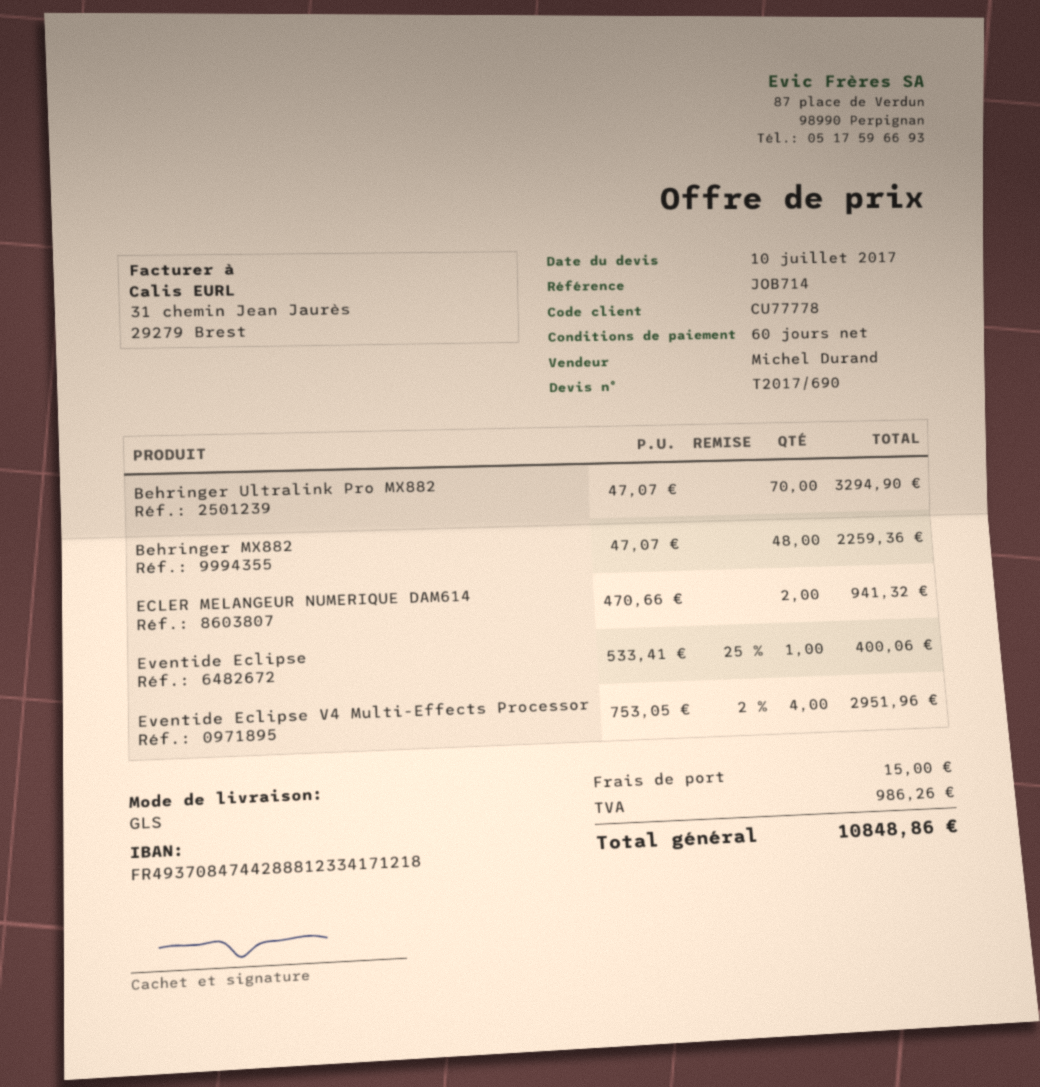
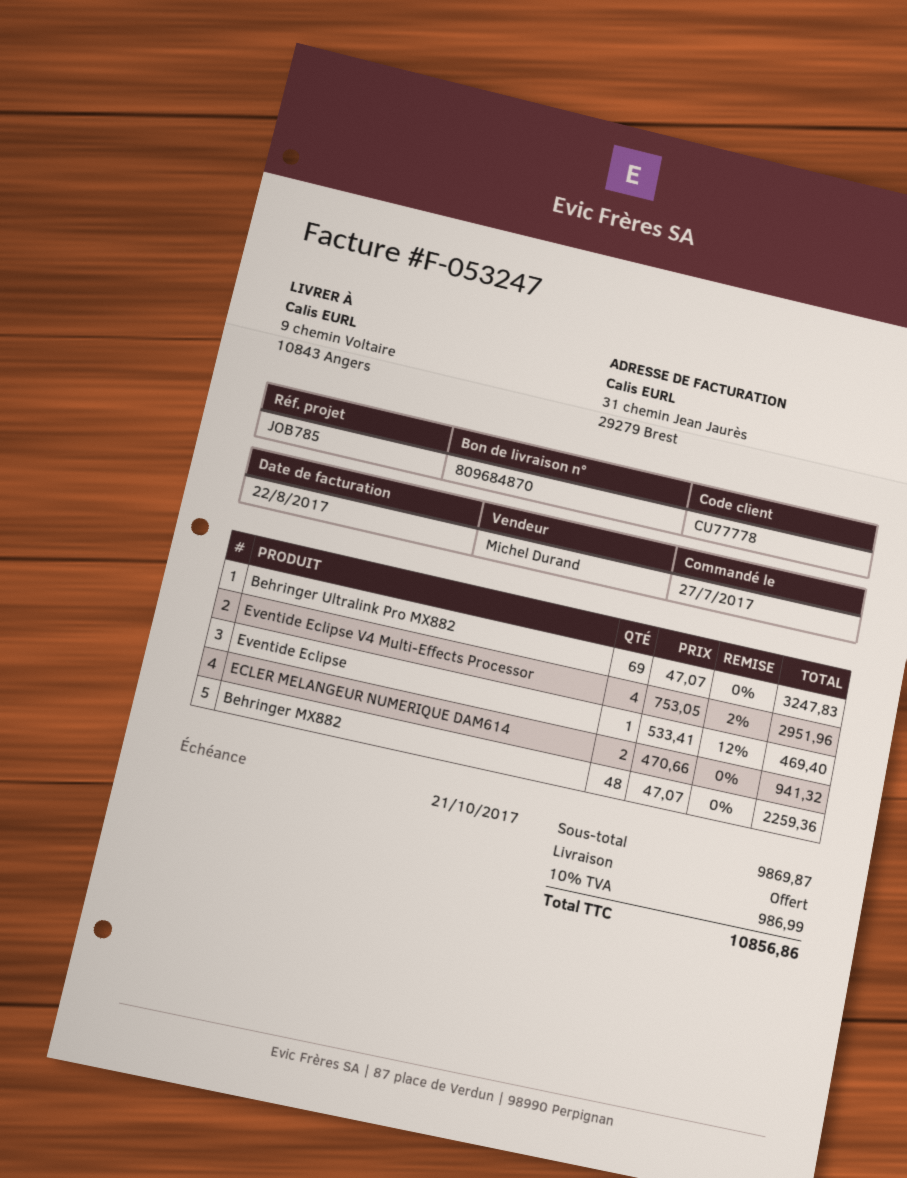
reference: JOB714 -> JOB785
Behringer Ultralink Pro MX882: 70 x 47.07 = 3294.90 -> 69 x 47.07 = 3247.83
Eventide Eclipse: 1 x 533.41 - 25% = 400.06 -> 1 x 533.41 - 12% = 469.40
shipping: 15.00 -> 0.00
tax: 986.26 -> 986.99
total: 10848.86 -> 10856.86

